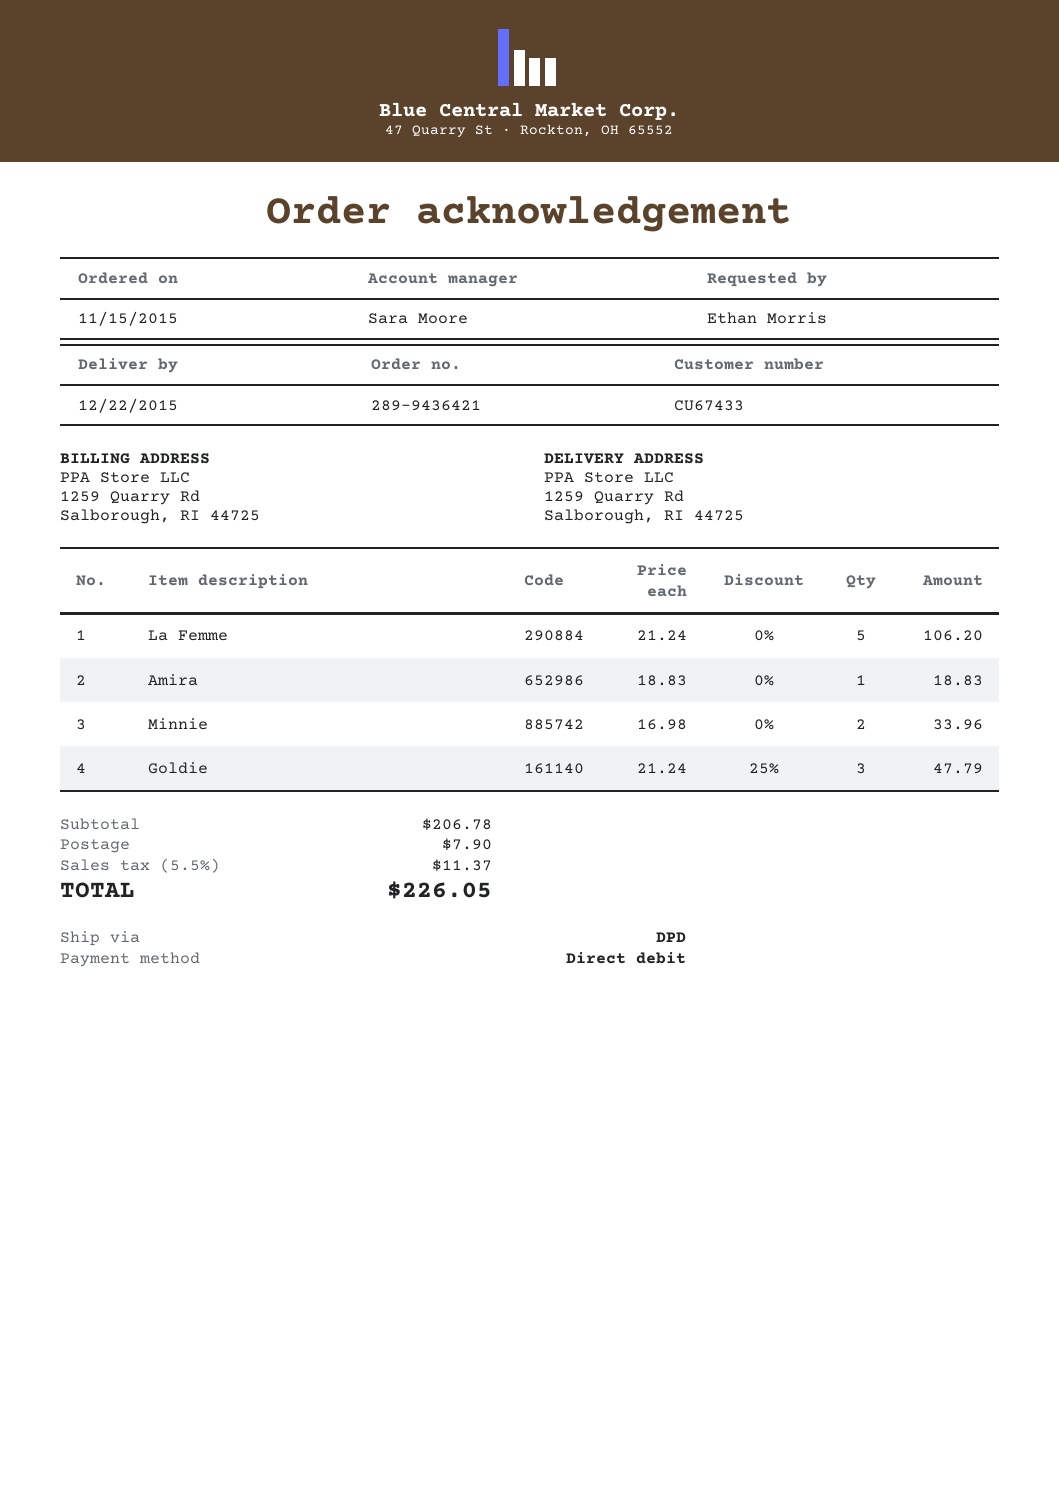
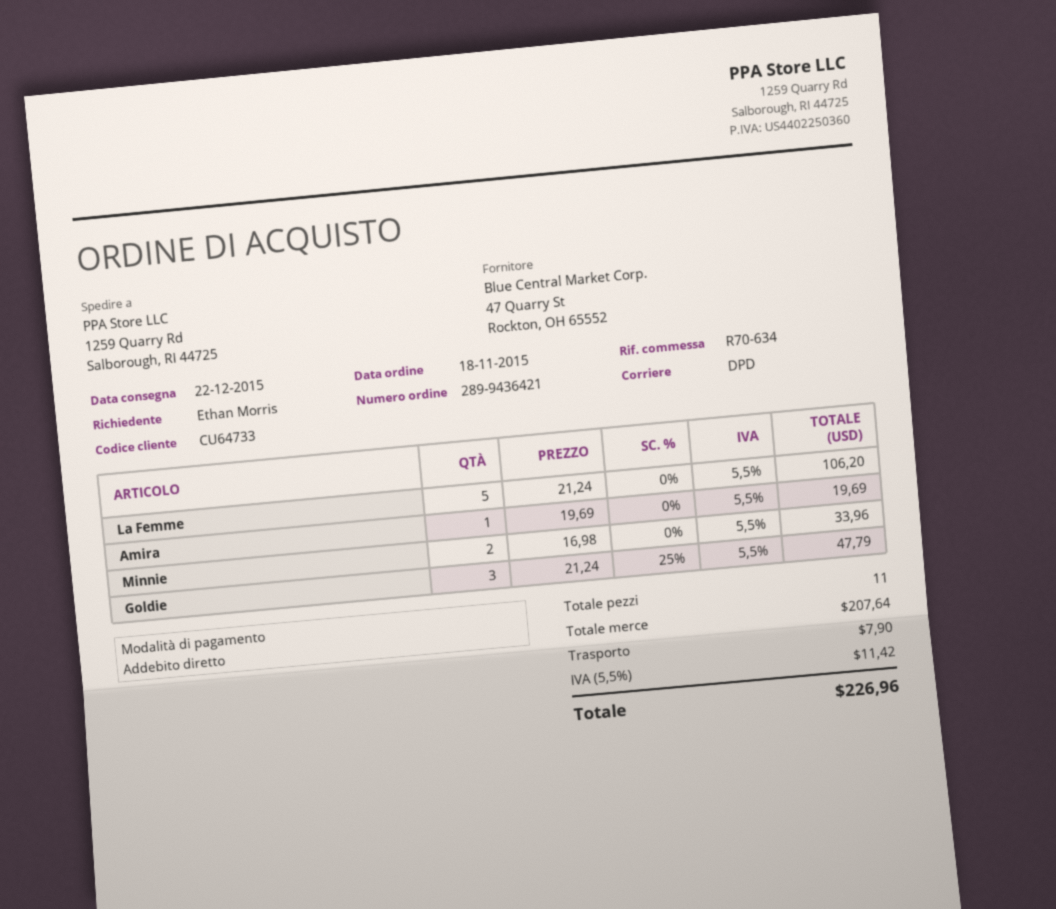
order date: 2015-11-15 -> 2015-11-18
customer number: CU67433 -> CU64733
Amira: 1 x 18.83 = 18.83 -> 1 x 19.69 = 19.69
subtotal: 206.78 -> 207.64
tax: 5.5% = 11.37 -> 5.5% = 11.42
total: 226.05 -> 226.96

